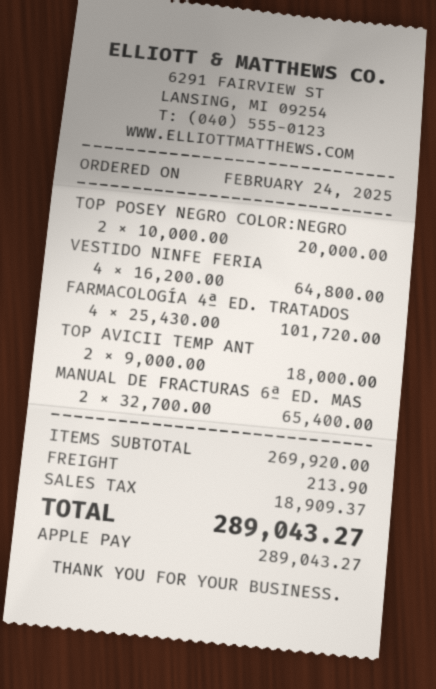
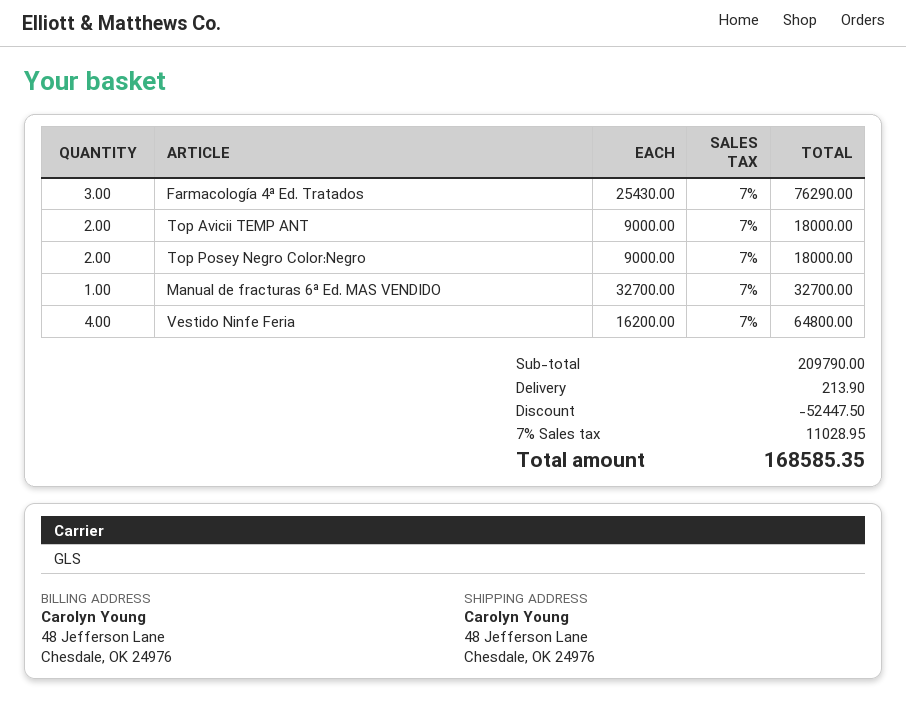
TOP POSEY NEGRO COLOR:NEGRO: 2 x 10000.00 = 20000.00 -> 2 x 9000.00 = 18000.00
FARMACOLOGÍA 4ª ED. TRATADOS: 4 x 25430.00 = 101720.00 -> 3 x 25430.00 = 76290.00
MANUAL DE FRACTURAS 6ª ED. MAS: 2 x 32700.00 = 65400.00 -> 1 x 32700.00 = 32700.00
subtotal: 269920.00 -> 209790.00
discount: none -> 52447.50
tax: 18909.37 -> 11028.95
total: 289043.27 -> 168585.35

